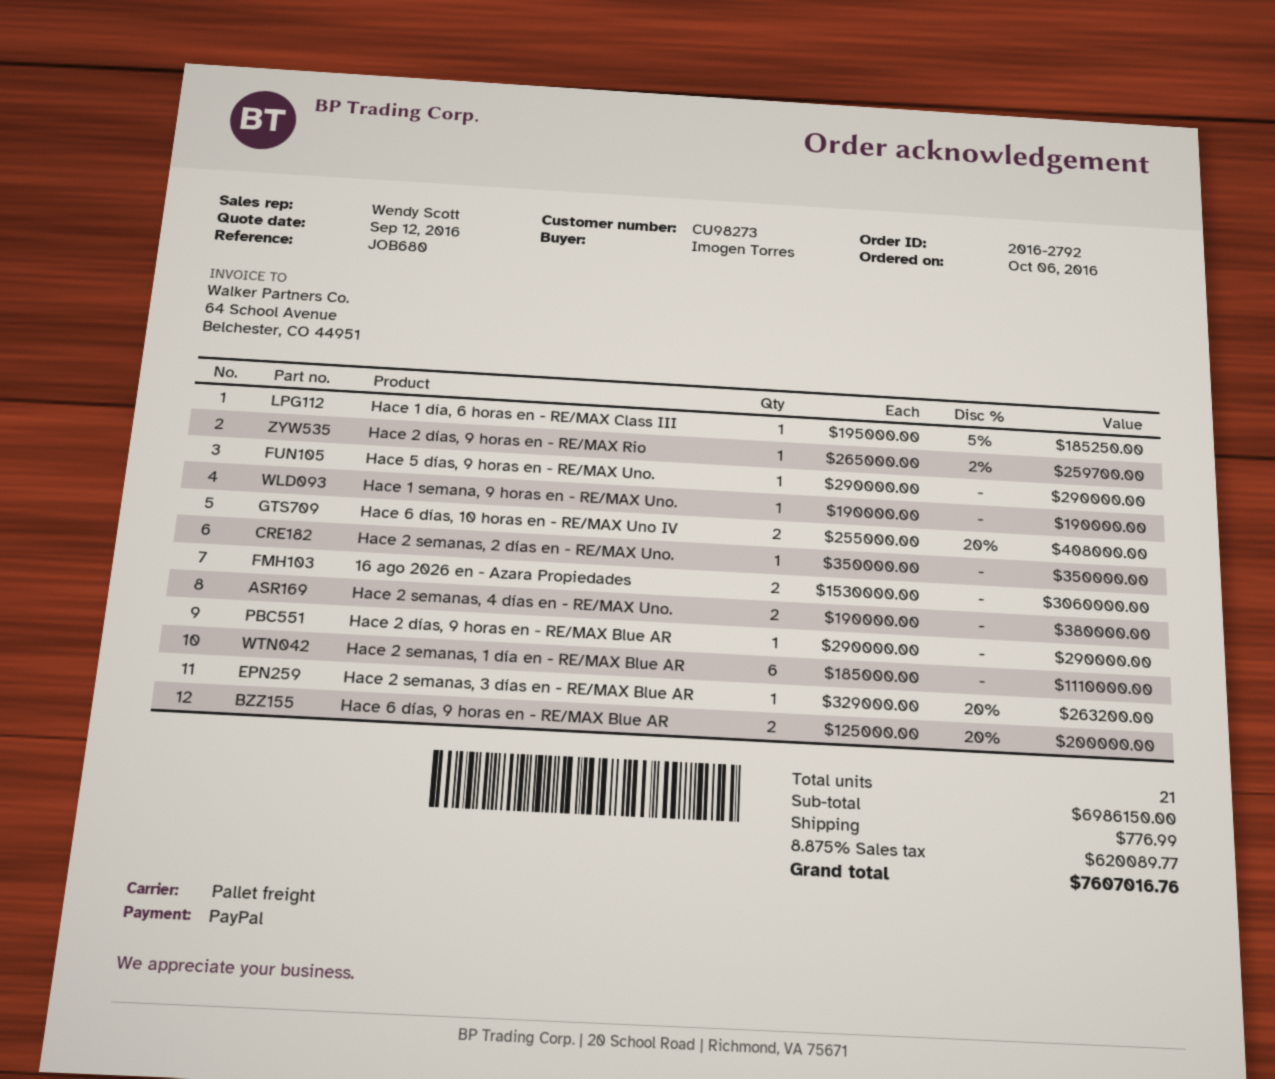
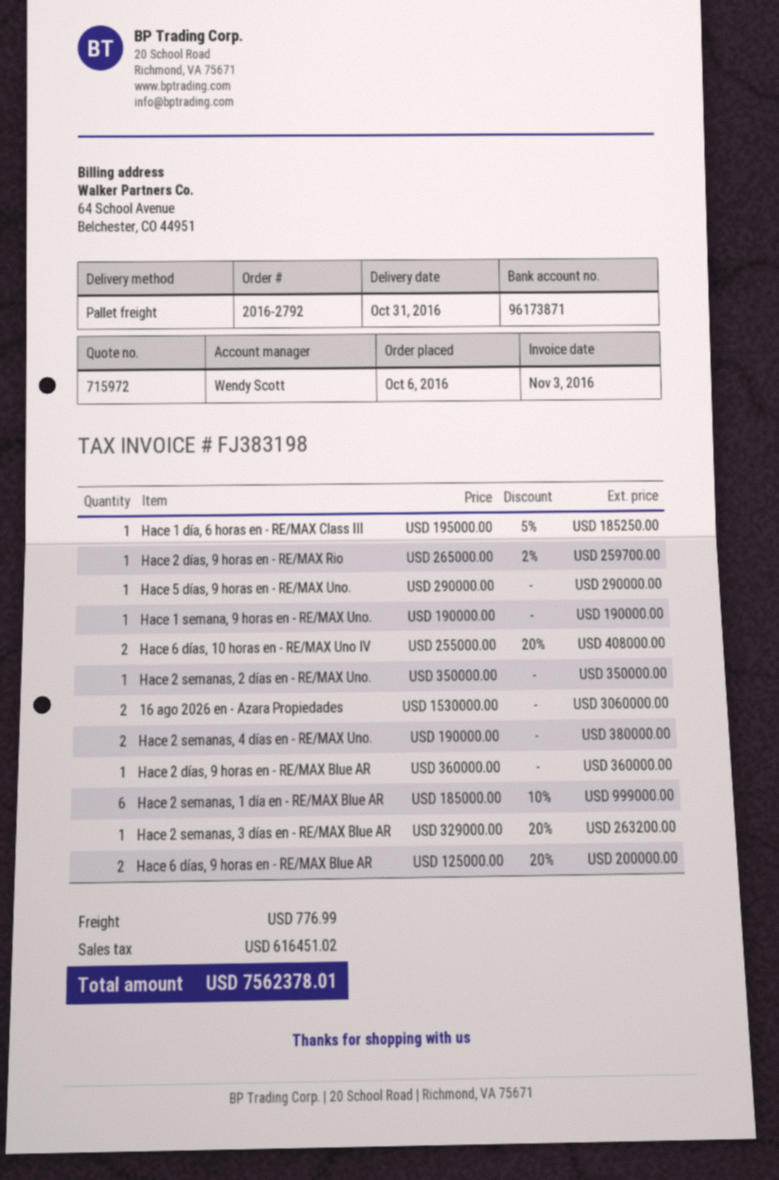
Hace 2 días, 9 horas en - RE/MAX Blue AR: 1 x 290000.00 = 290000.00 -> 1 x 360000.00 = 360000.00
Hace 2 semanas, 1 día en - RE/MAX Blue AR: 6 x 185000.00 = 1110000.00 -> 6 x 185000.00 - 10% = 999000.00
tax: 620089.77 -> 616451.02
total: 7607016.76 -> 7562378.01

